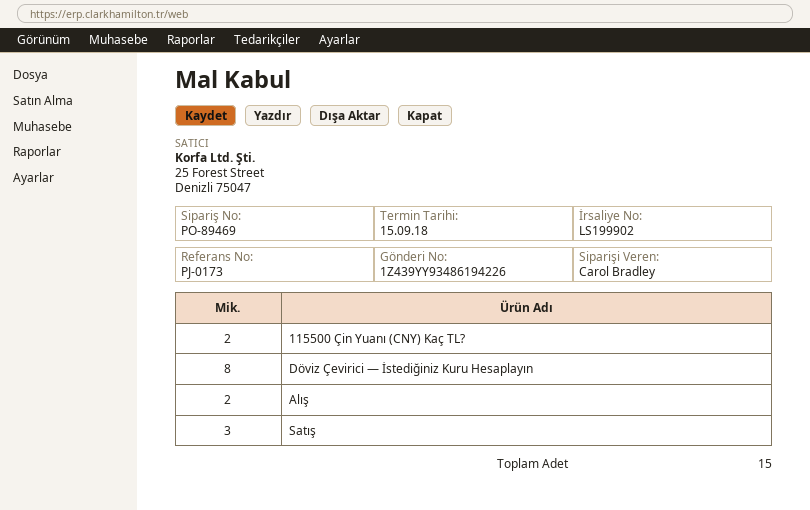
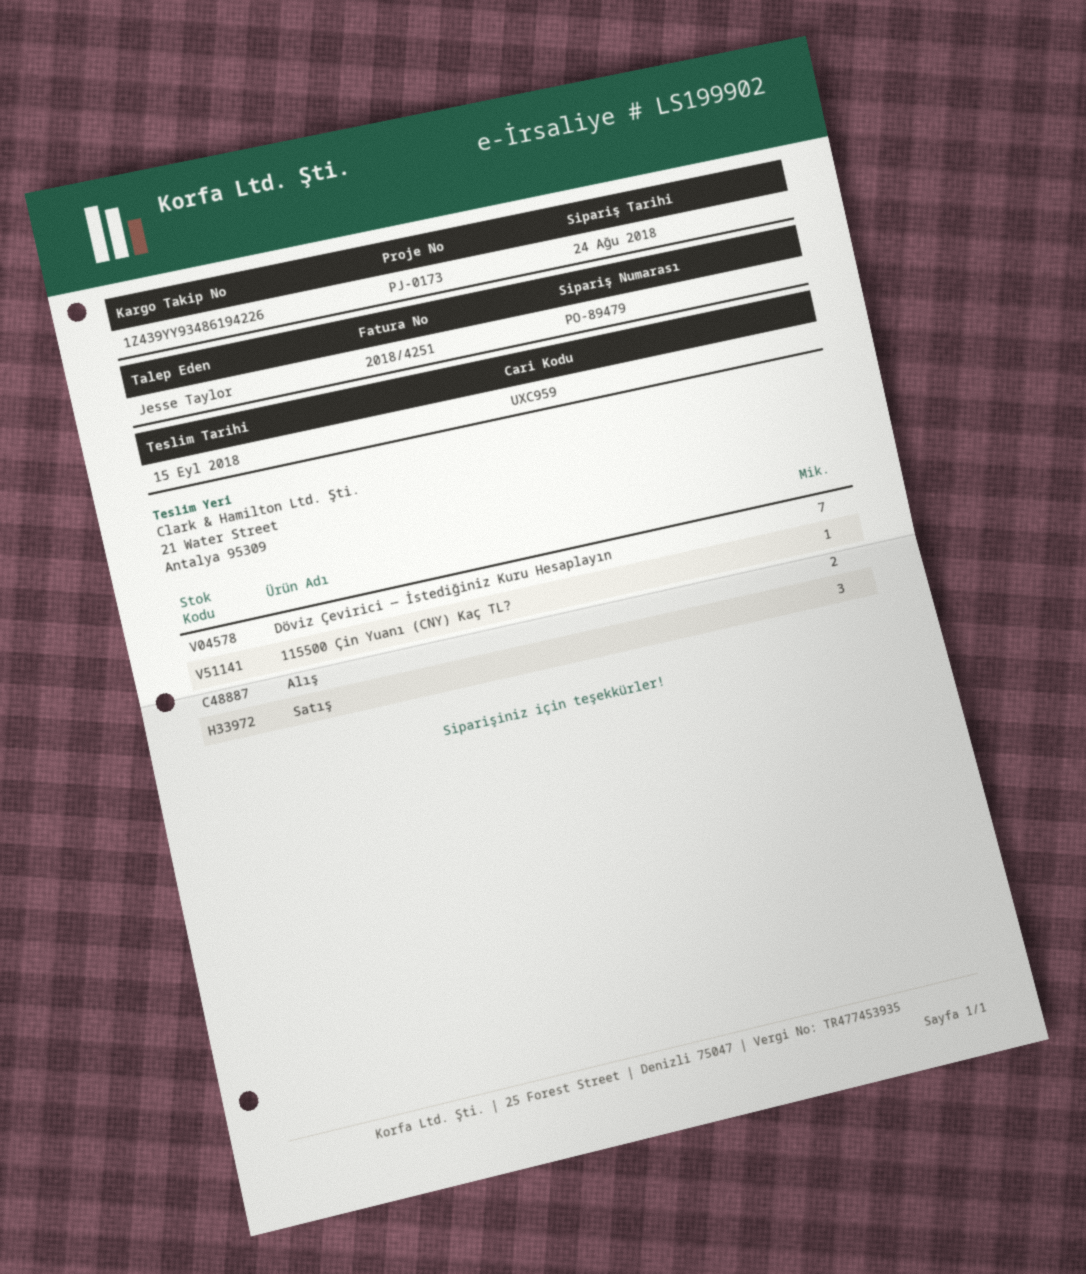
order number: PO-89469 -> PO-89479
ordered by: Carol Bradley -> Jesse Taylor
115500 Çin Yuanı (CNY) Kaç TL?: 2 -> 1
Döviz Çevirici — İstediğiniz Kuru Hesaplayın: 8 -> 7

